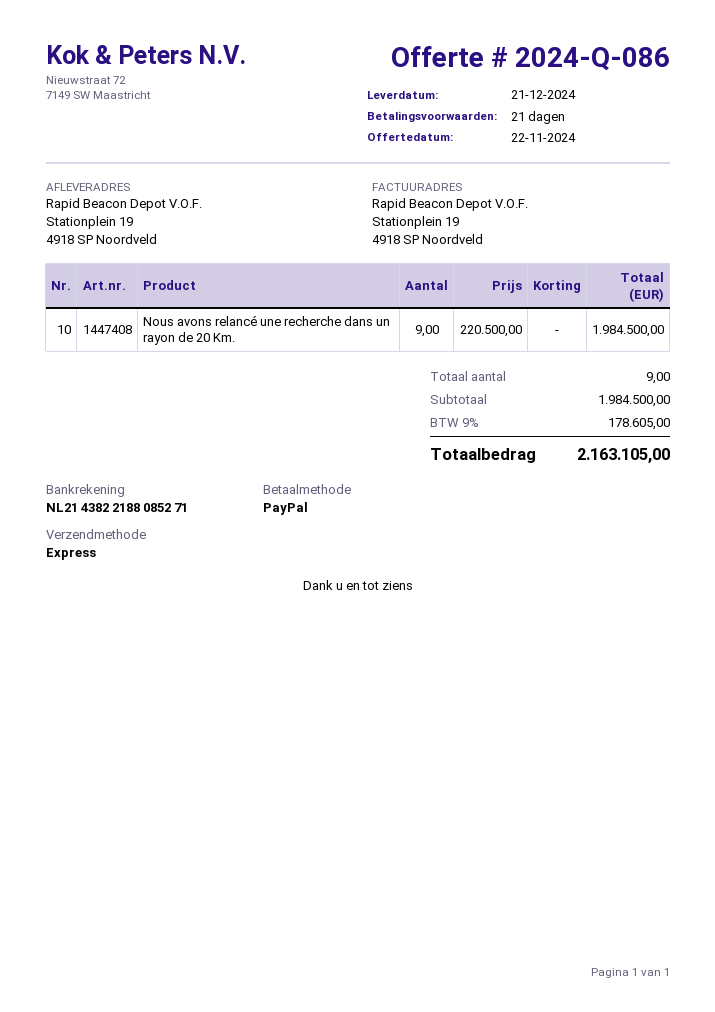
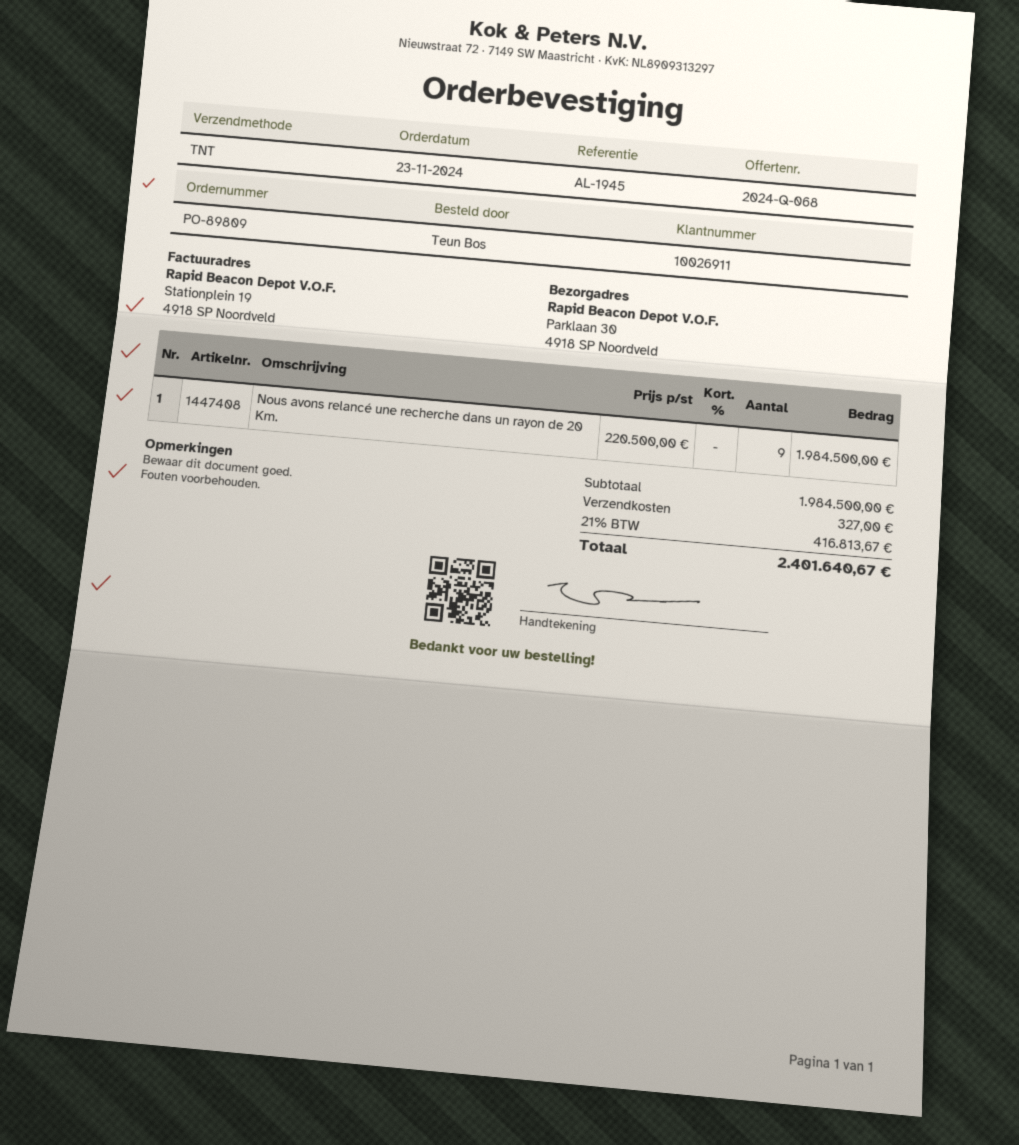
quote number: 2024-Q-086 -> 2024-Q-068
shipping method: express -> TNT
ship to: Stationplein 19, 4918 SP Noordveld -> Parklaan 30, 4918 SP Noordveld
shipping: none -> 327.00
tax: 9% = 178605.00 -> 21% = 416813.67
total: 2163105.00 -> 2401640.67

